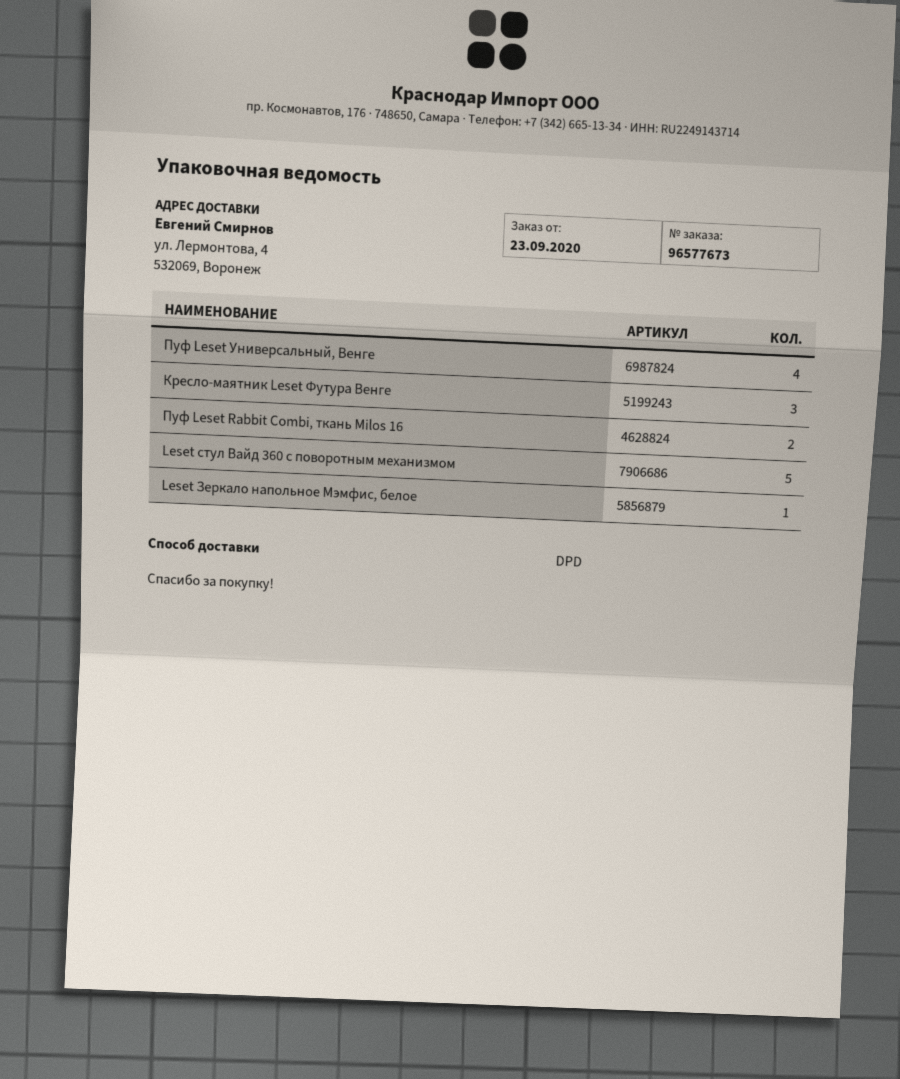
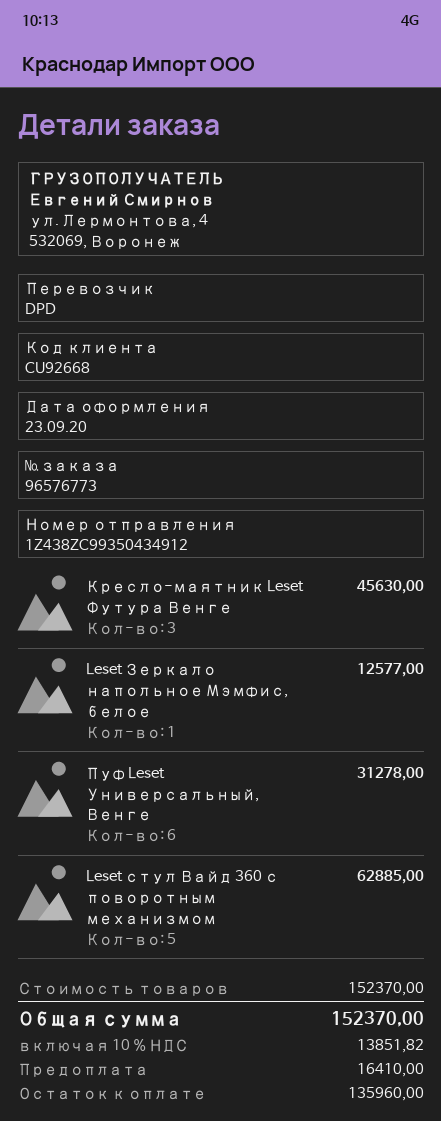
order number: 96577673 -> 96576773
Пуф Leset Универсальный, Венге: 4 -> 6
Пуф Leset Rabbit Combi, ткань Milos 16: 2 -> none

